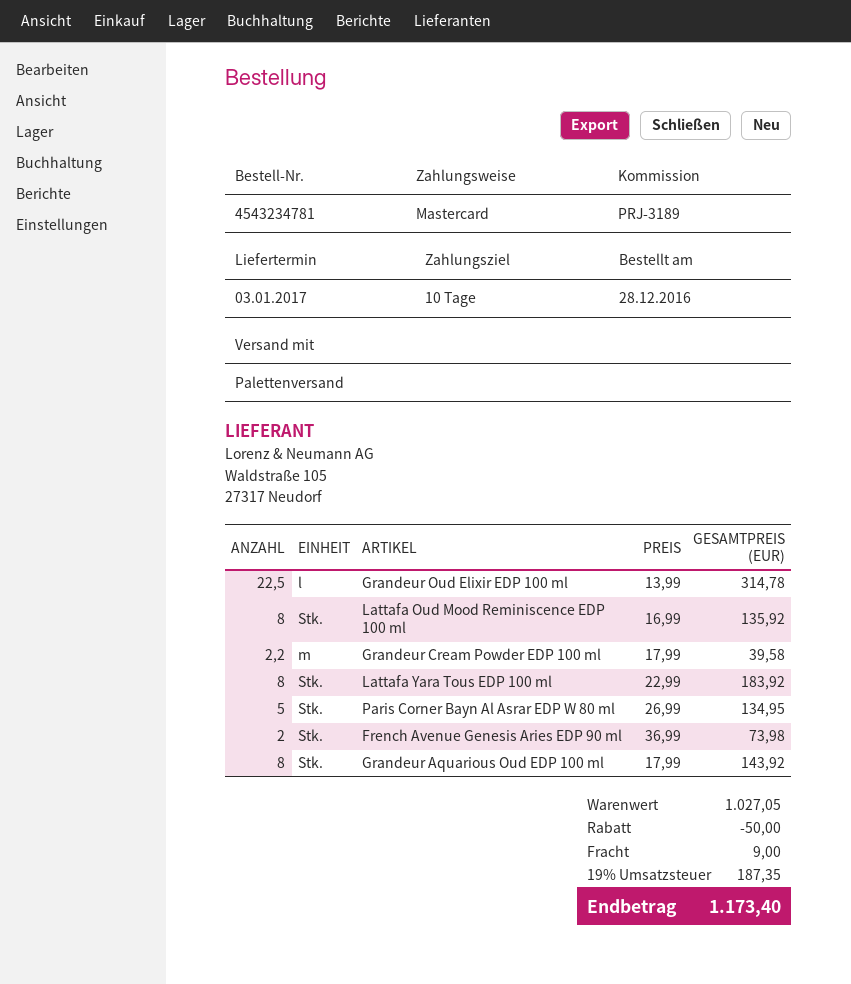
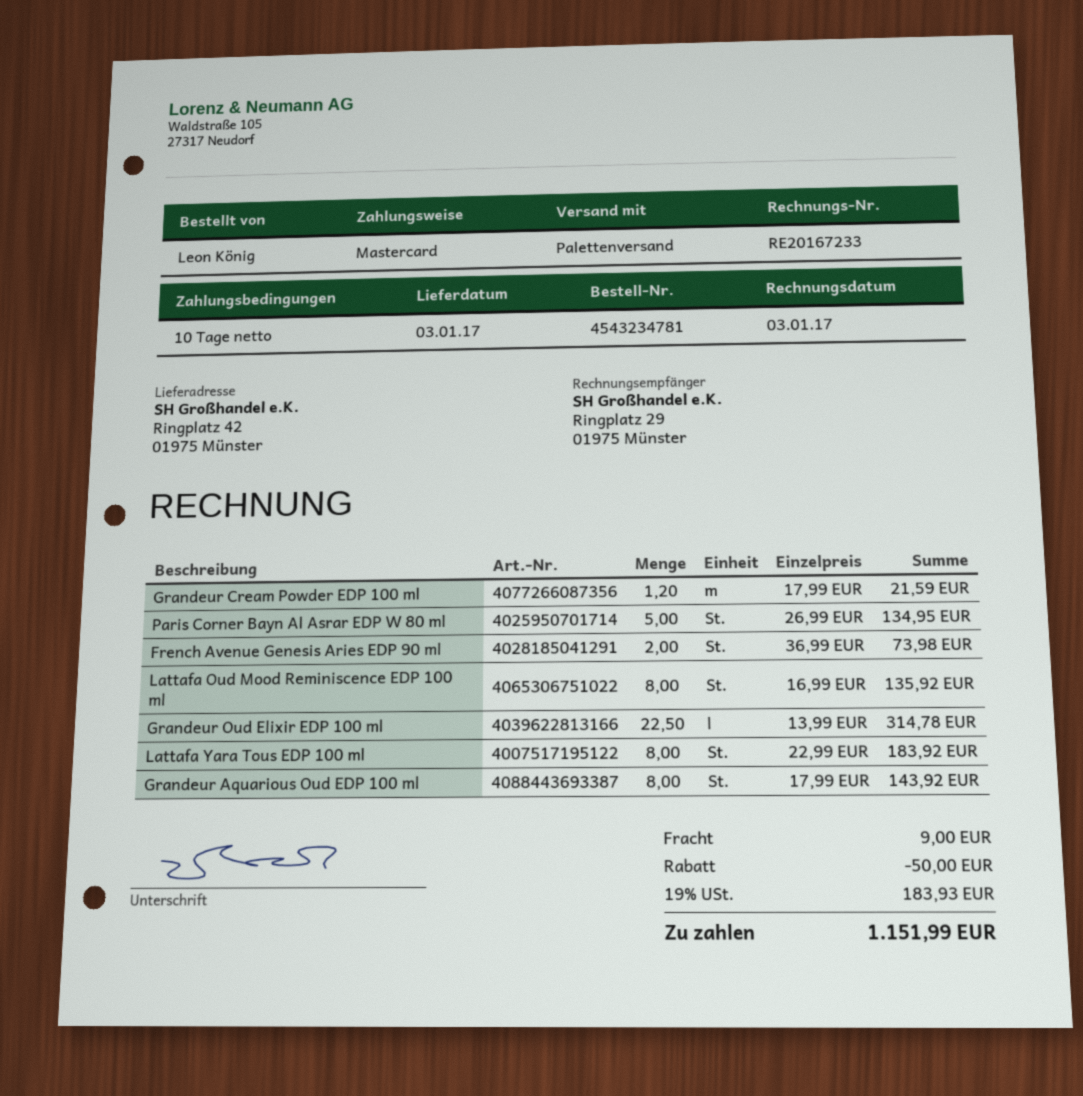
Grandeur Cream Powder EDP 100 ml: 2.2 x 17.99 = 39.58 -> 1.2 x 17.99 = 21.59
tax: 19% = 187.35 -> 19% = 183.93
total: 1173.40 -> 1151.99

